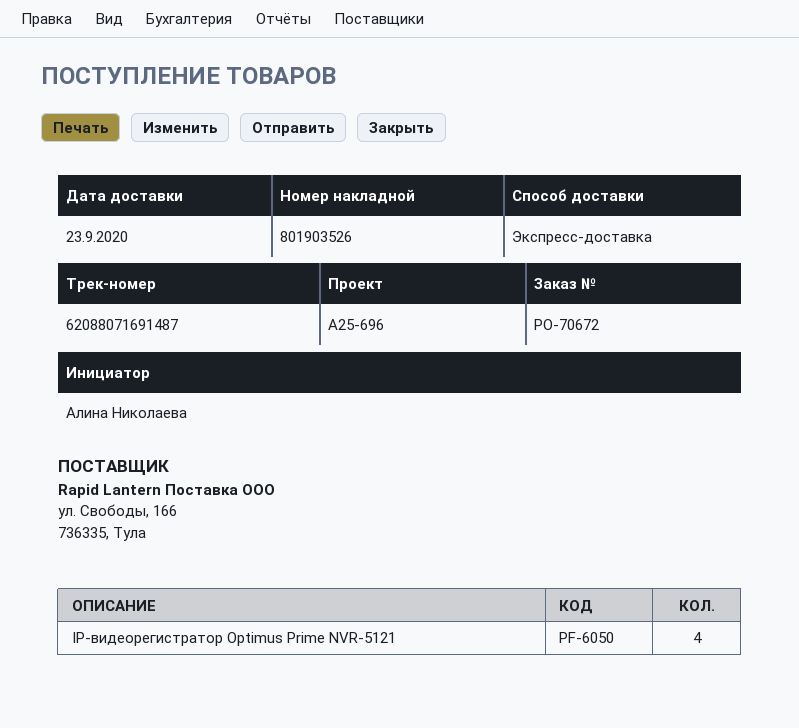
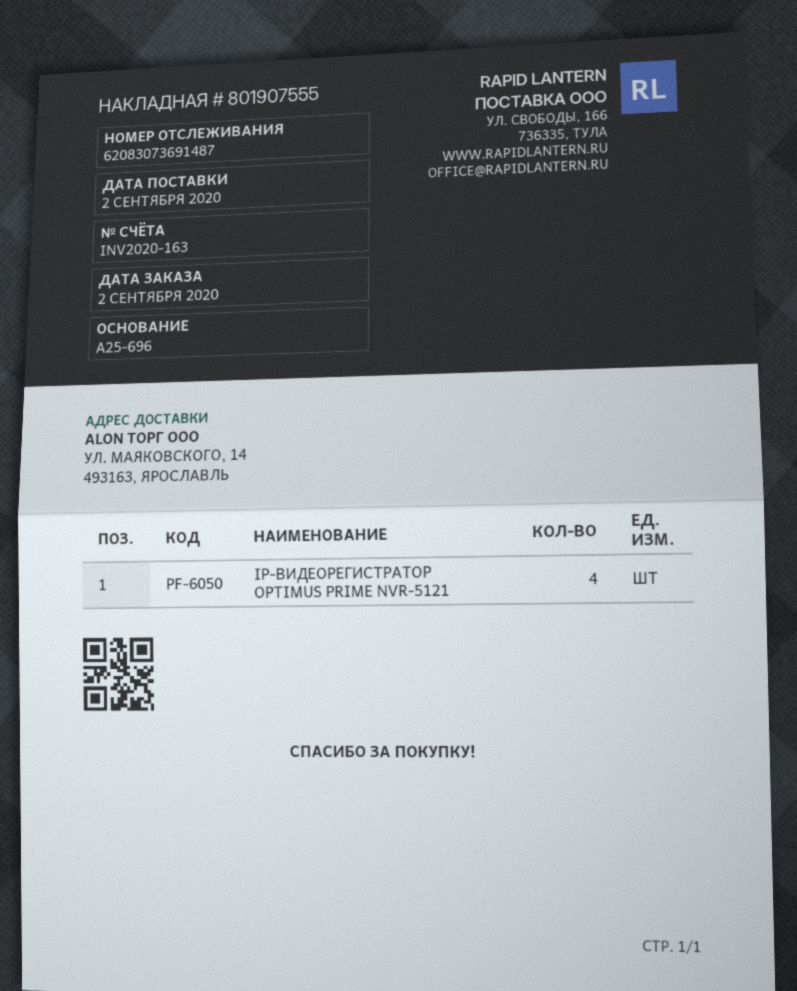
delivery note number: 801903526 -> 801907555
delivery date: 2020-09-23 -> 2020-09-02
tracking number: 62088071691487 -> 62083073691487

